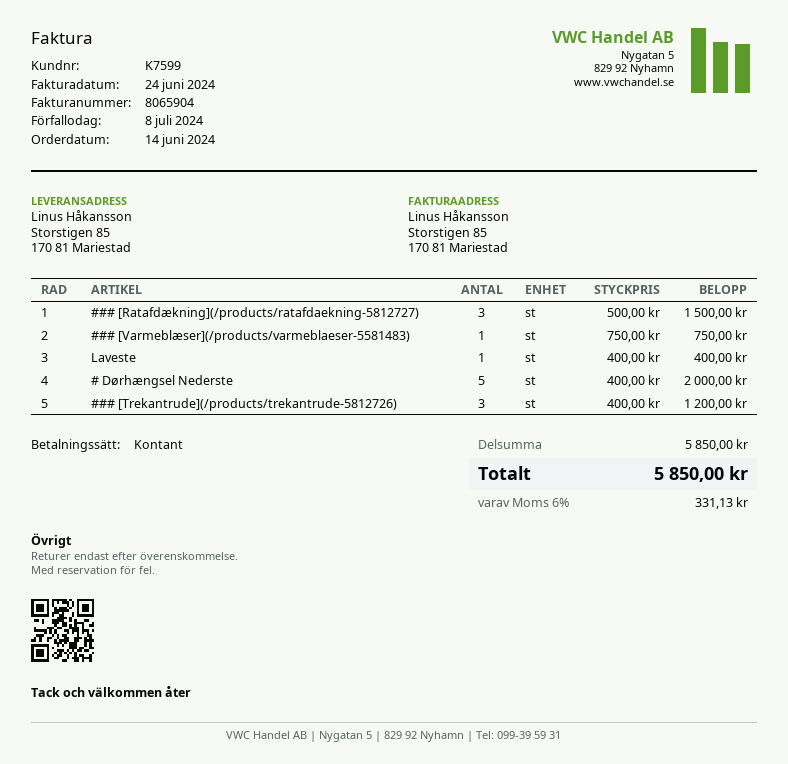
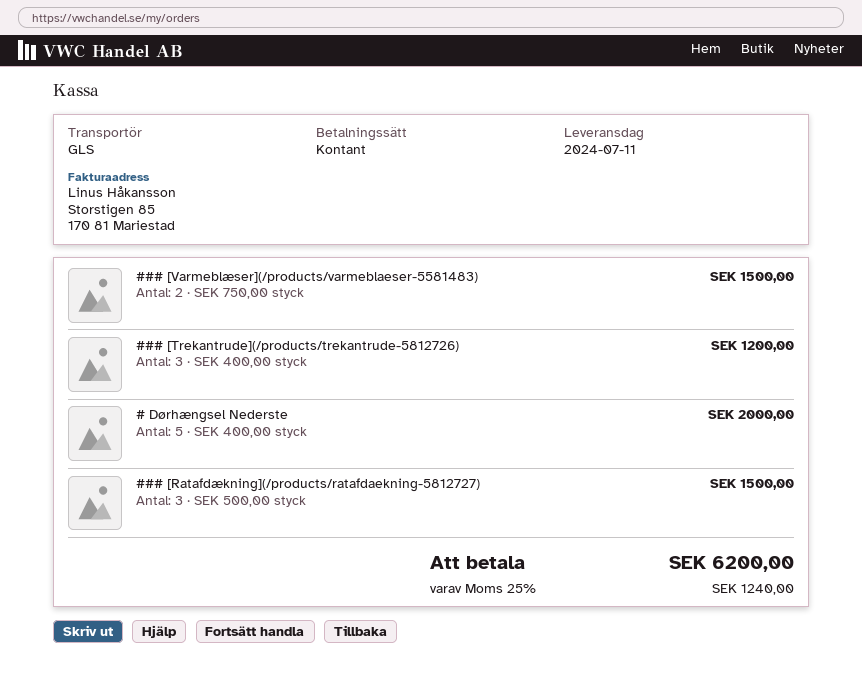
### [Varmeblæser](/products/varmeblaeser-5581483): 1 x 750.00 = 750.00 -> 2 x 750.00 = 1500.00
Laveste: 1 x 400.00 = 400.00 -> none
tax: 6% = 331.13 -> 25% = 1240.00
total: 5850.00 -> 6200.00

